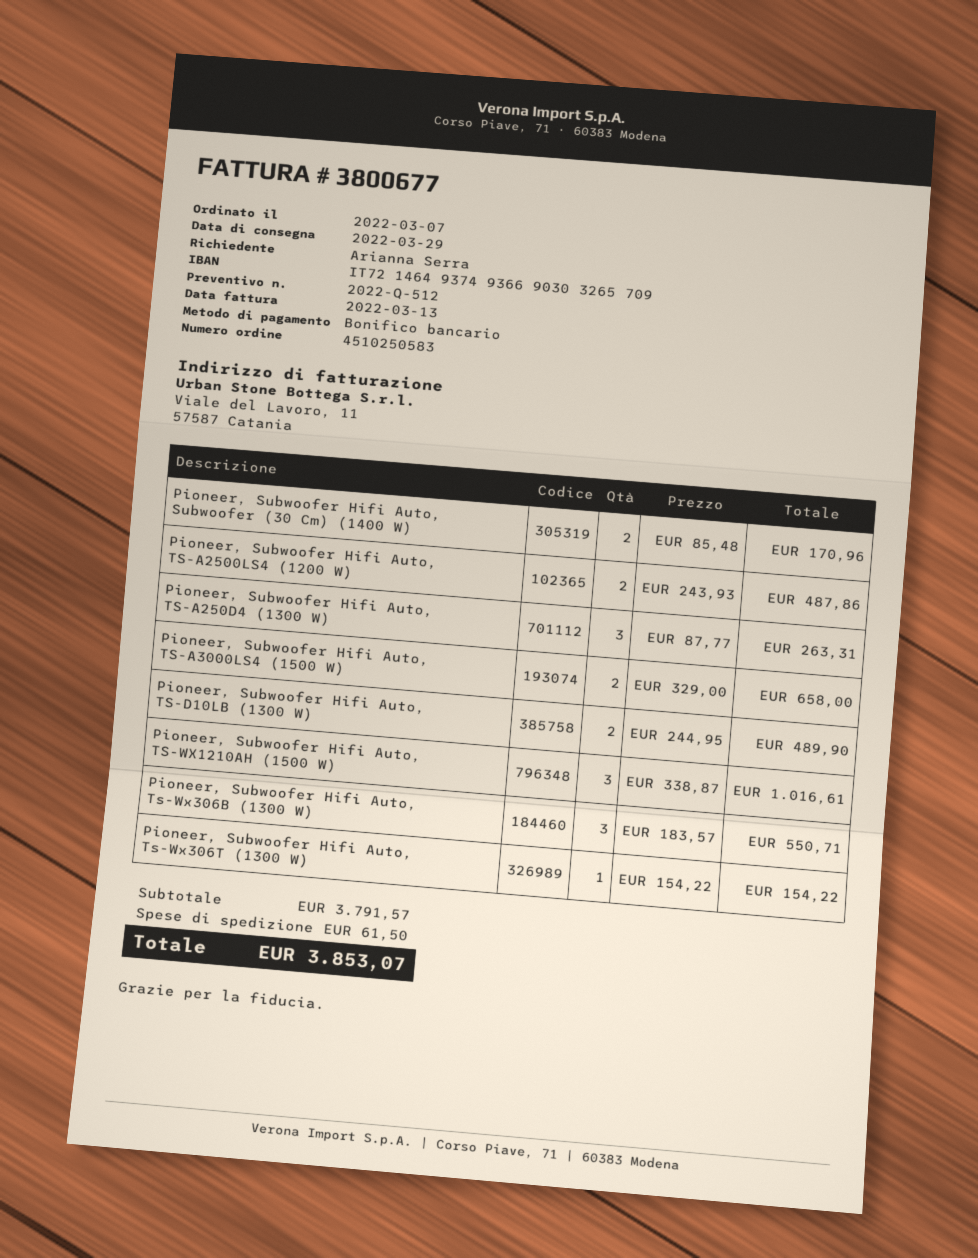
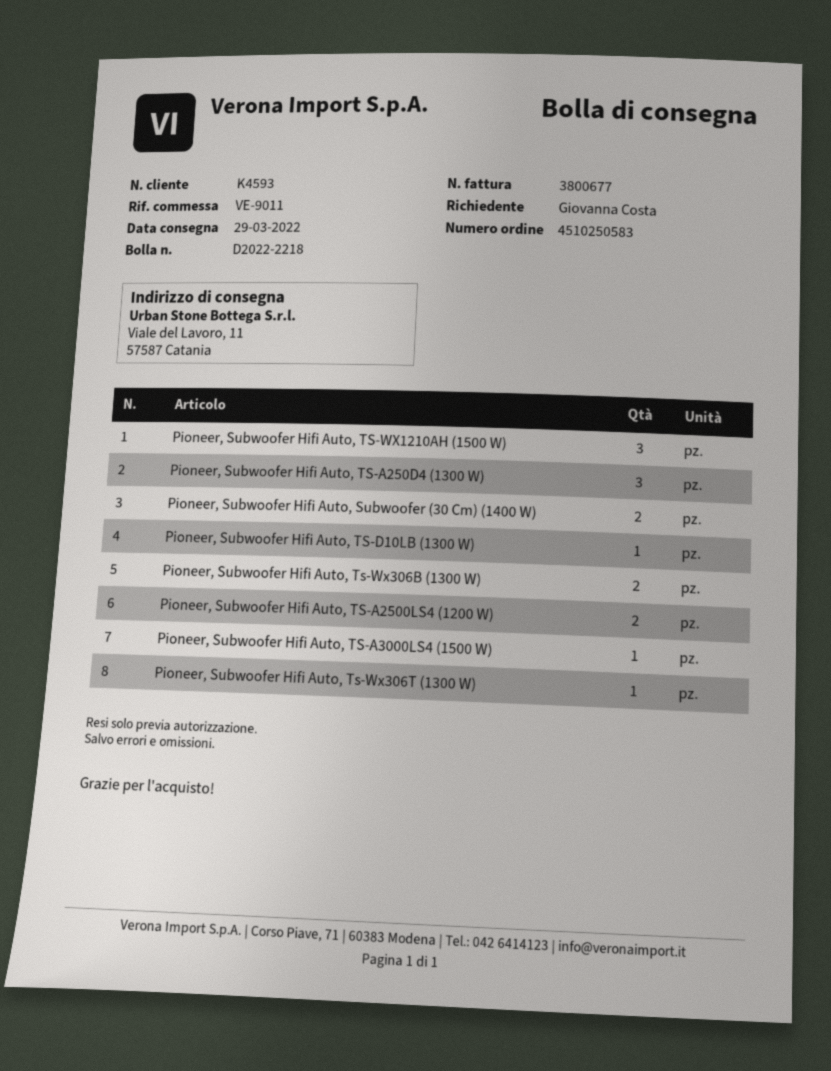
ordered by: Arianna Serra -> Giovanna Costa
Pioneer, Subwoofer Hifi Auto, TS-A3000LS4 (1500 W): 2 -> 1
Pioneer, Subwoofer Hifi Auto, TS-D10LB (1300 W): 2 -> 1
Pioneer, Subwoofer Hifi Auto, Ts-Wx306B (1300 W): 3 -> 2

